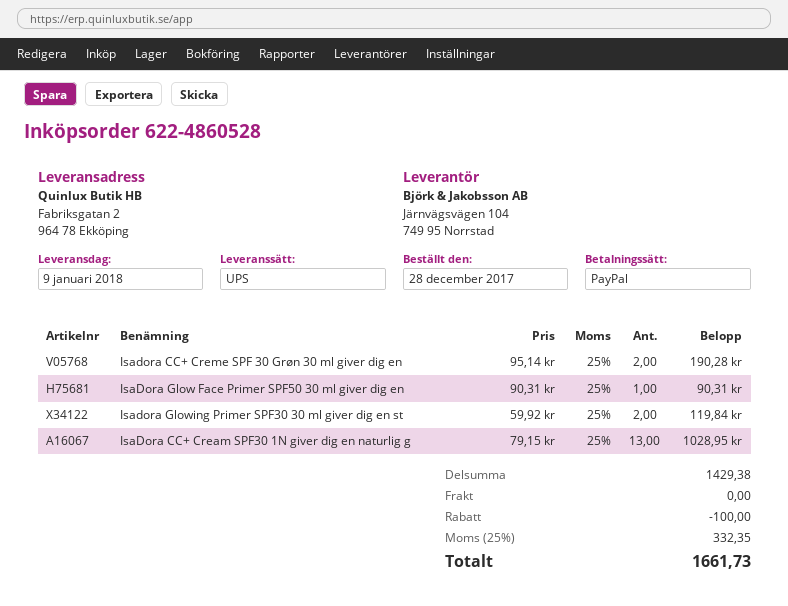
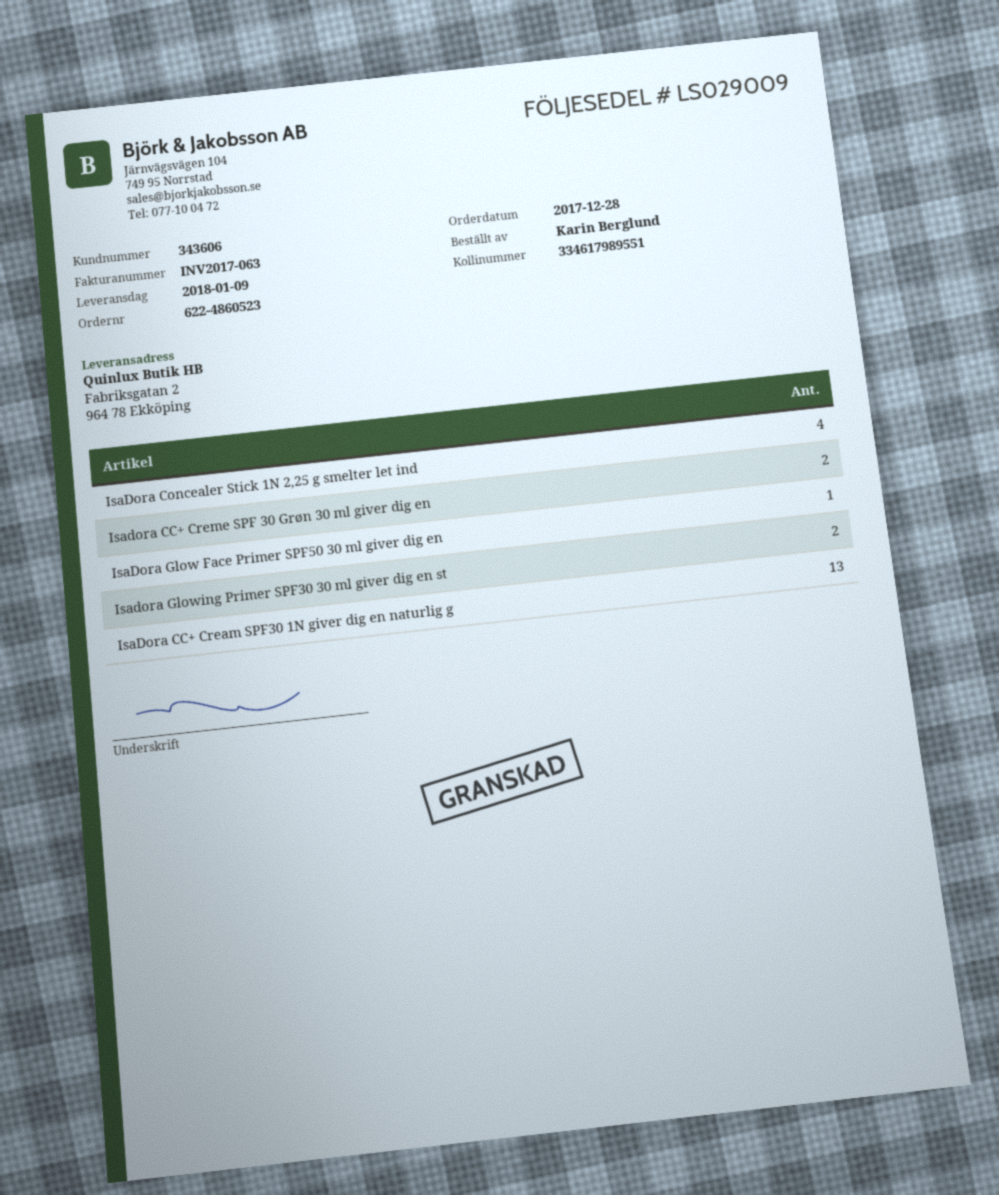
order number: 622-4860528 -> 622-4860523
IsaDora Concealer Stick 1N 2,25 g smelter let ind: none -> 4

